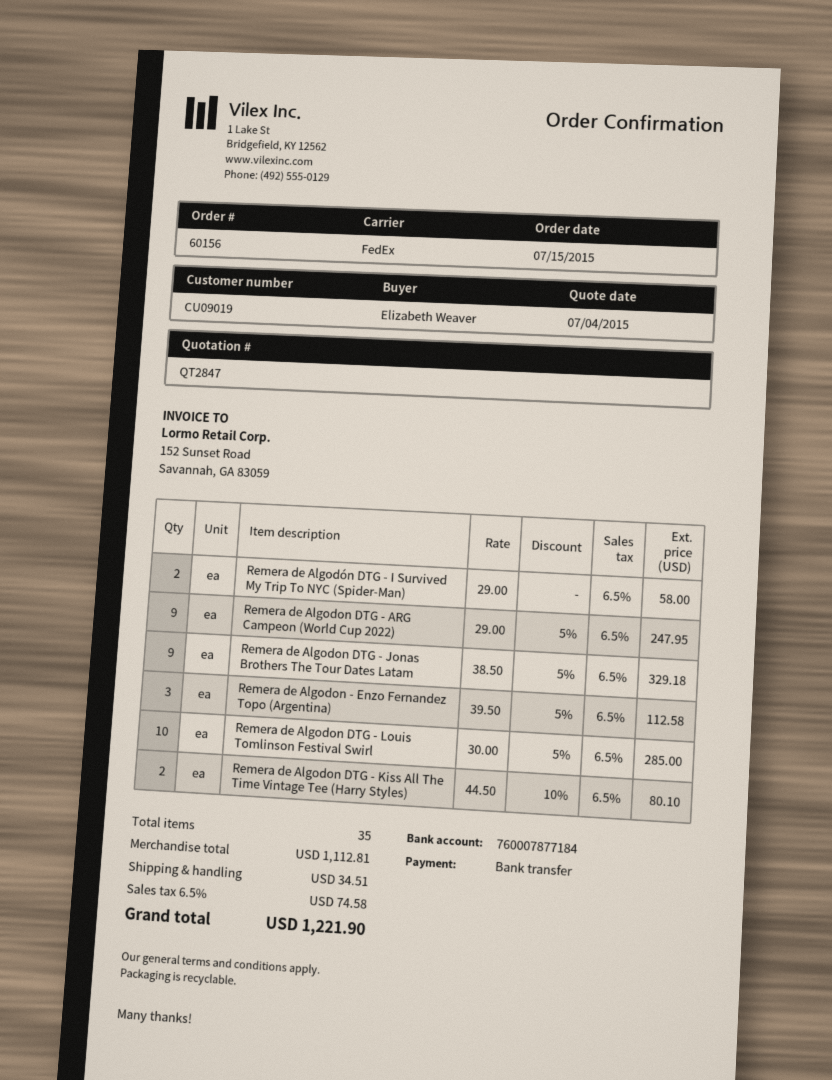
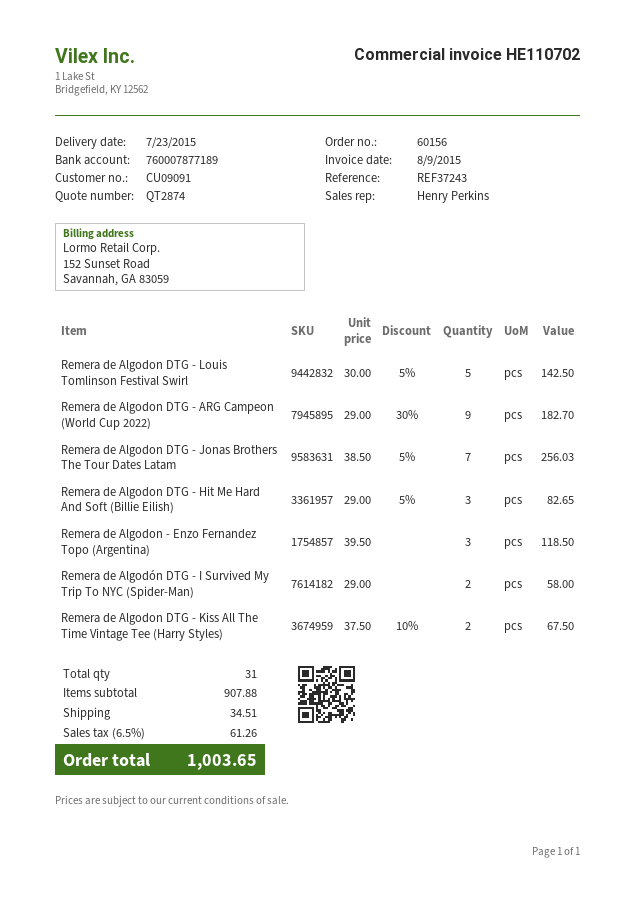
quote number: QT2847 -> QT2874
customer number: CU09019 -> CU09091
bank account: 760007877184 -> 760007877189
Remera de Algodon DTG - ARG Campeon (World Cup 2022): 9 x 29.00 - 5% = 247.95 -> 9 x 29.00 - 30% = 182.70
Remera de Algodon DTG - Jonas Brothers The Tour Dates Latam: 9 x 38.50 - 5% = 329.18 -> 7 x 38.50 - 5% = 256.03
Remera de Algodon - Enzo Fernandez Topo (Argentina): 3 x 39.50 - 5% = 112.58 -> 3 x 39.50 = 118.50
Remera de Algodon DTG - Louis Tomlinson Festival Swirl: 10 x 30.00 - 5% = 285.00 -> 5 x 30.00 - 5% = 142.50
Remera de Algodon DTG - Kiss All The Time Vintage Tee (Harry Styles): 2 x 44.50 - 10% = 80.10 -> 2 x 37.50 - 10% = 67.50
Remera de Algodon DTG - Hit Me Hard And Soft (Billie Eilish): none -> 3 x 29.00 - 5% = 82.65
total quantity: 35 -> 31
subtotal: 1112.81 -> 907.88
tax: 6.5% = 74.58 -> 6.5% = 61.26
total: 1221.90 -> 1003.65

